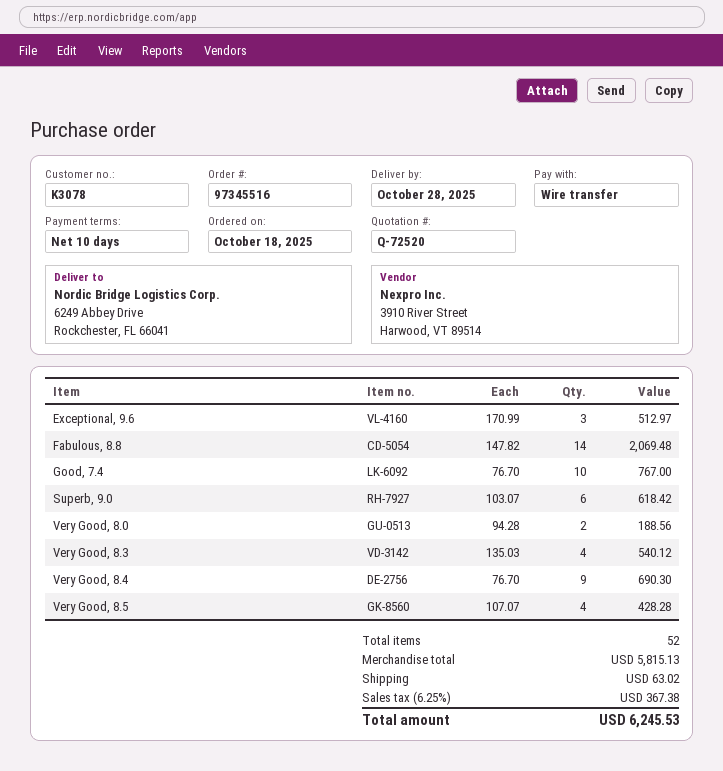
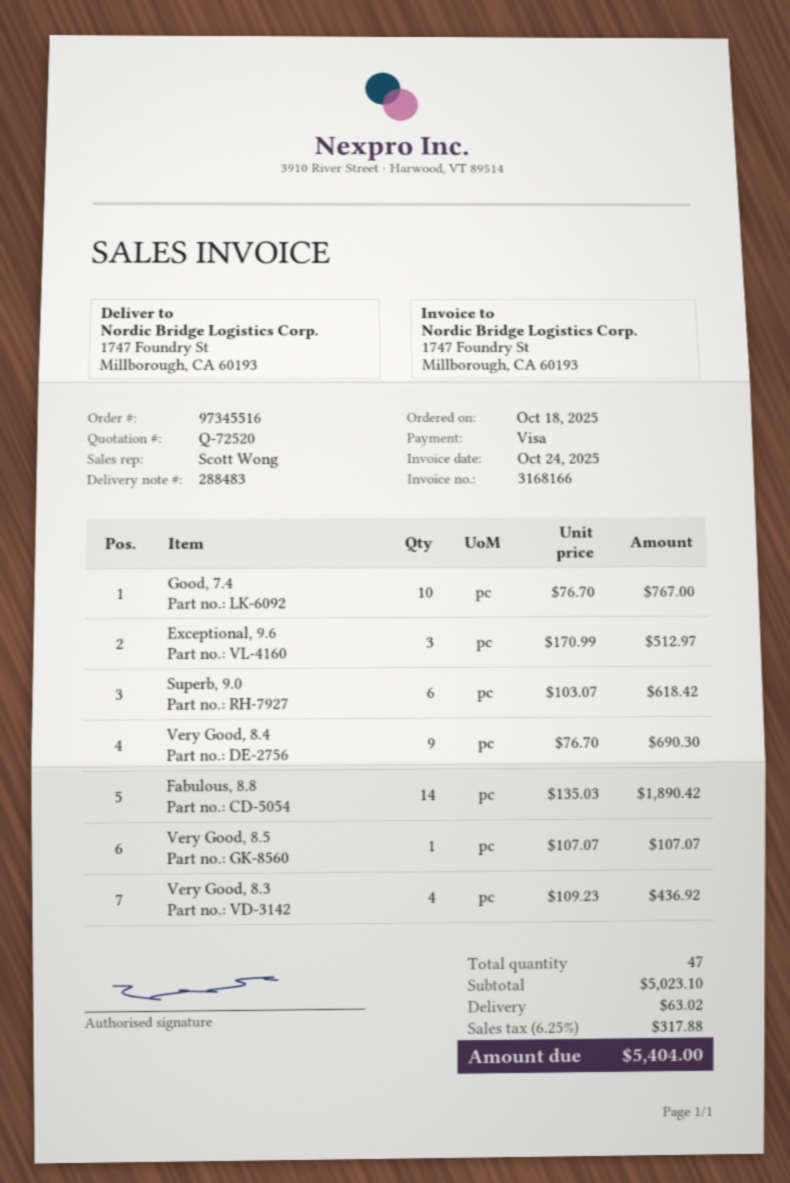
payment method: bank transfer -> Visa
ship to: 6249 Abbey Drive, Rockchester, FL 66041 -> 1747 Foundry St, Millborough, CA 60193
Fabulous, 8.8: 14 x 147.82 = 2069.48 -> 14 x 135.03 = 1890.42
Very Good, 8.0: 2 x 94.28 = 188.56 -> none
Very Good, 8.3: 4 x 135.03 = 540.12 -> 4 x 109.23 = 436.92
Very Good, 8.5: 4 x 107.07 = 428.28 -> 1 x 107.07 = 107.07
total quantity: 52 -> 47
subtotal: 5815.13 -> 5023.10
tax: 6.25% = 367.38 -> 6.25% = 317.88
total: 6245.53 -> 5404.00

